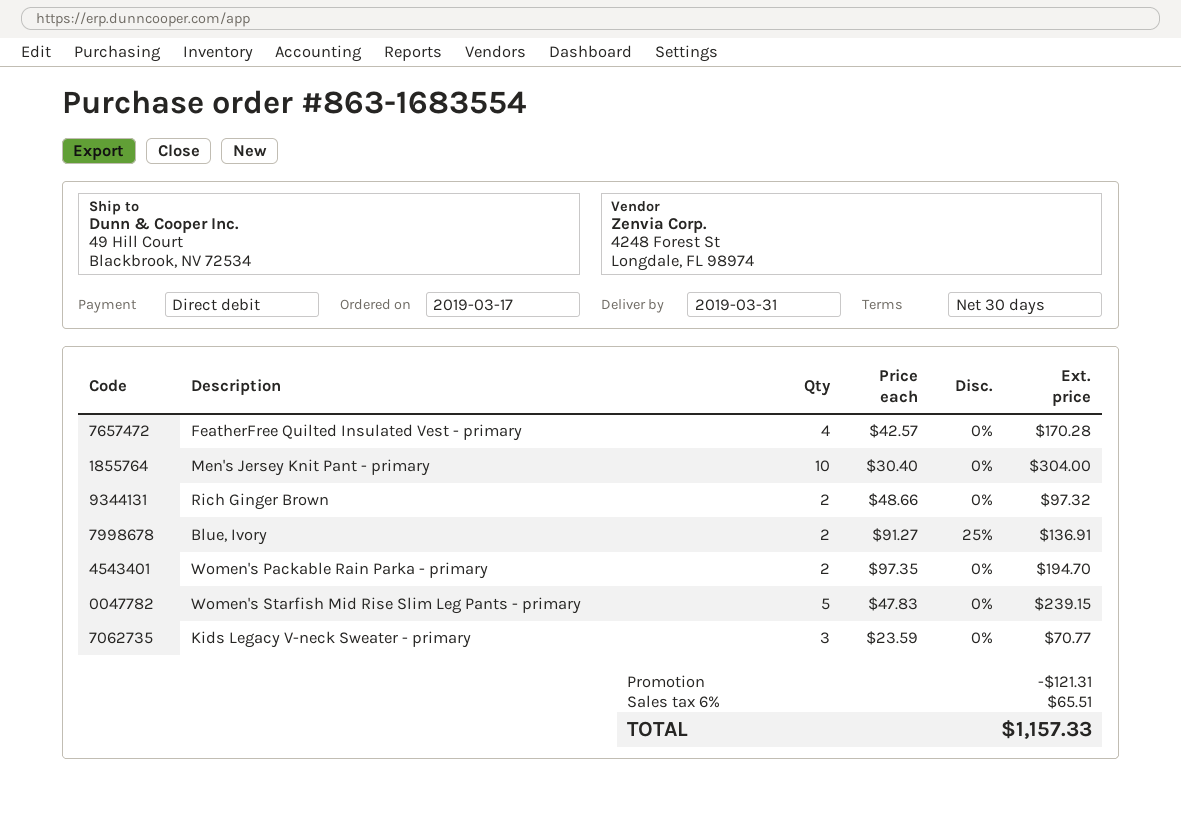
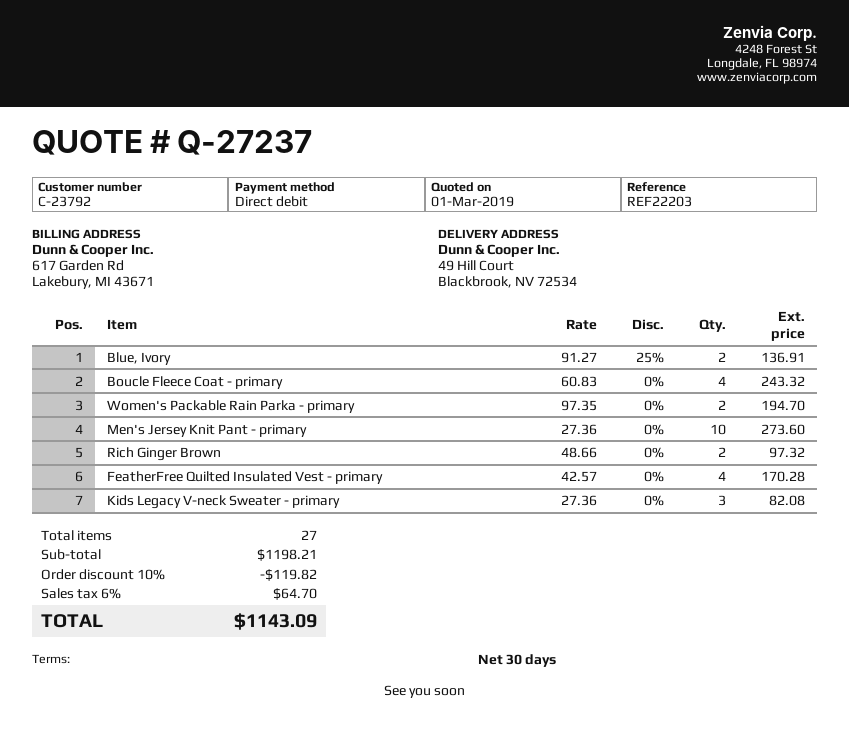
Men's Jersey Knit Pant - primary: 10 x 30.40 = 304.00 -> 10 x 27.36 = 273.60
Women's Starfish Mid Rise Slim Leg Pants - primary: 5 x 47.83 = 239.15 -> none
Kids Legacy V-neck Sweater - primary: 3 x 23.59 = 70.77 -> 3 x 27.36 = 82.08
Boucle Fleece Coat - primary: none -> 4 x 60.83 = 243.32
discount: 121.31 -> 119.82
tax: 6% = 65.51 -> 6% = 64.70
total: 1157.33 -> 1143.09

